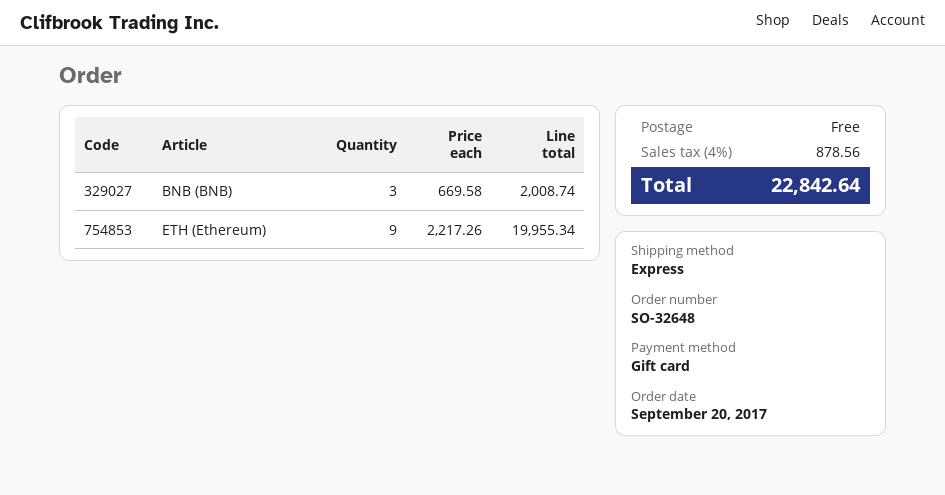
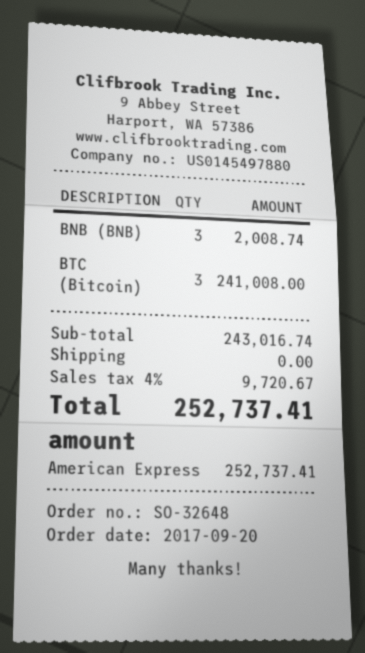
payment method: gift card -> American Express
ETH (Ethereum): 9 for 19955.34 -> none
BTC (Bitcoin): none -> 3 for 241008.00
tax: 4% = 878.56 -> 4% = 9720.67
total: 22842.64 -> 252737.41

